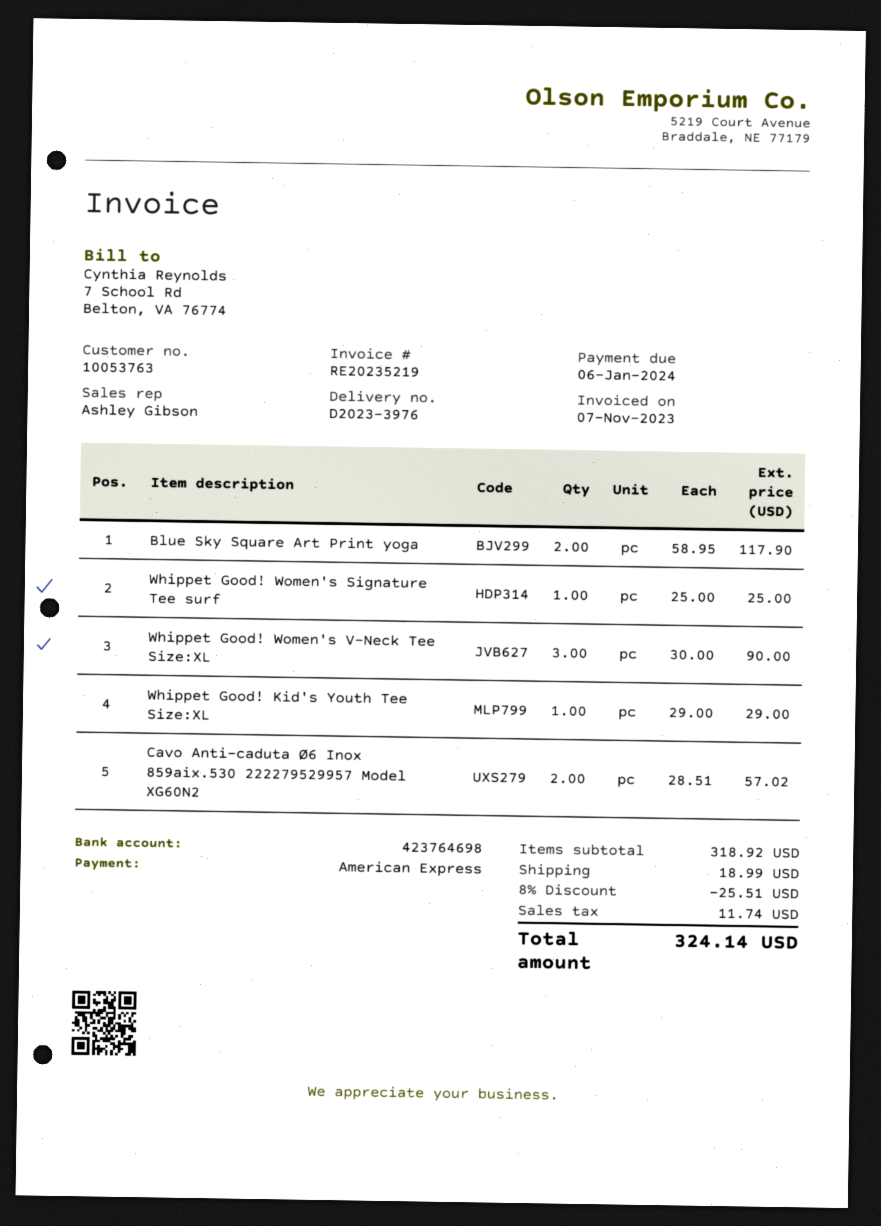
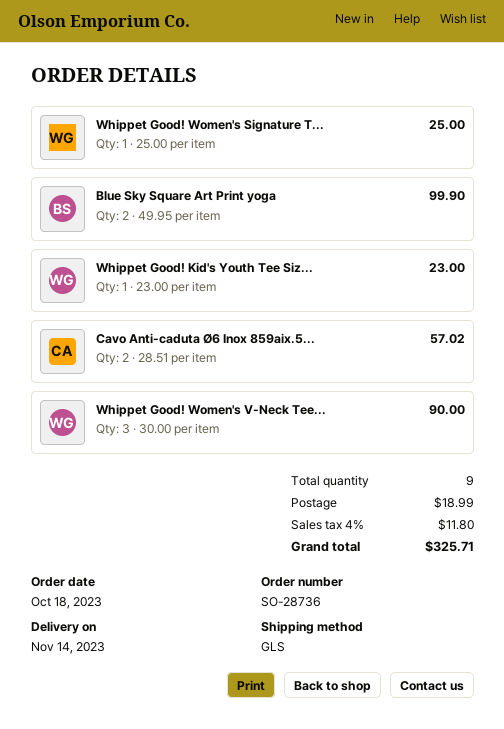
Blue Sky Square Art Print yoga: 2 x 58.95 = 117.90 -> 2 x 49.95 = 99.90
Whippet Good! Kid's Youth Tee Size:XL: 1 x 29.00 = 29.00 -> 1 x 23.00 = 23.00
discount: 8% = 25.51 -> none
tax: 11.74 -> 11.80
total: 324.14 -> 325.71

